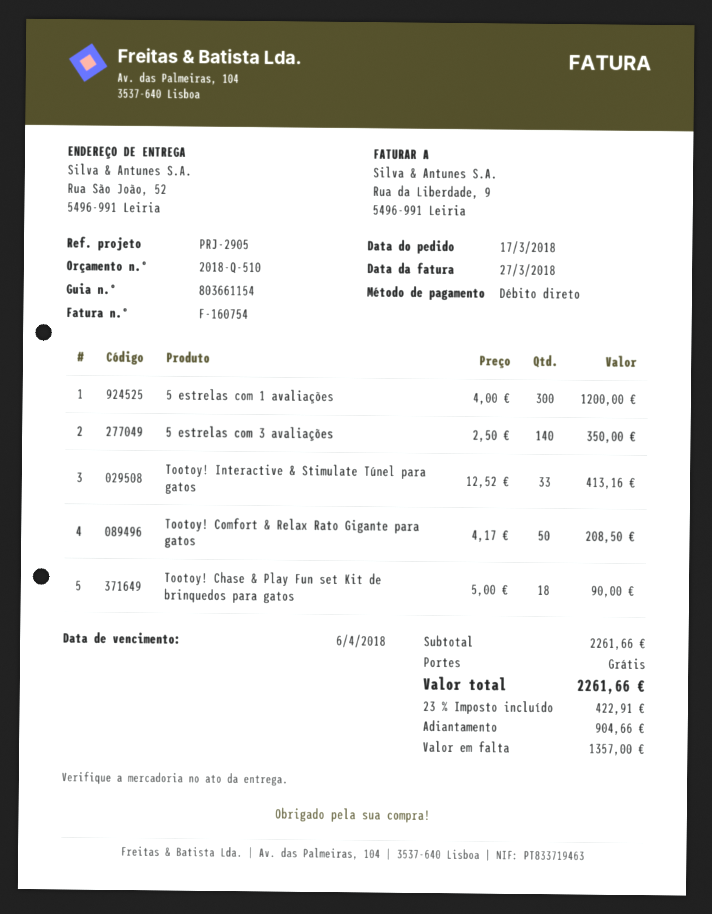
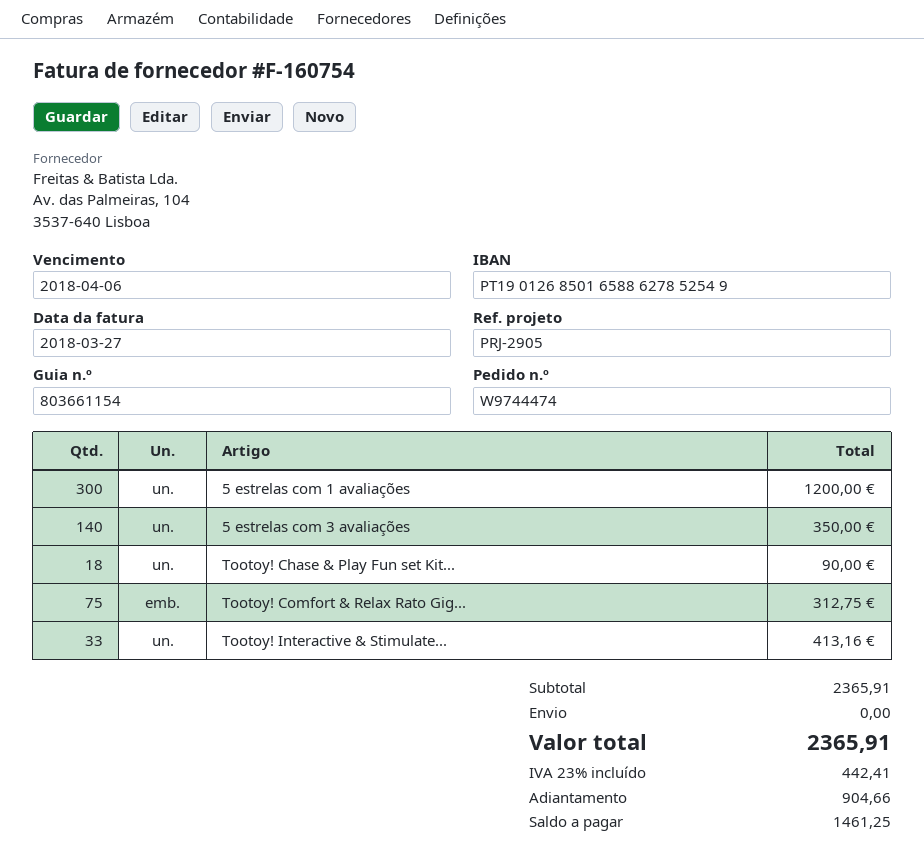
Tootoy! Comfort & Relax Rato Gigante para gatos: 50 for 208.50 -> 75 for 312.75
subtotal: 2261.66 -> 2365.91
tax: 23% = 422.91 -> 23% = 442.41
total: 2261.66 -> 2365.91
balance: 1357.00 -> 1461.25

